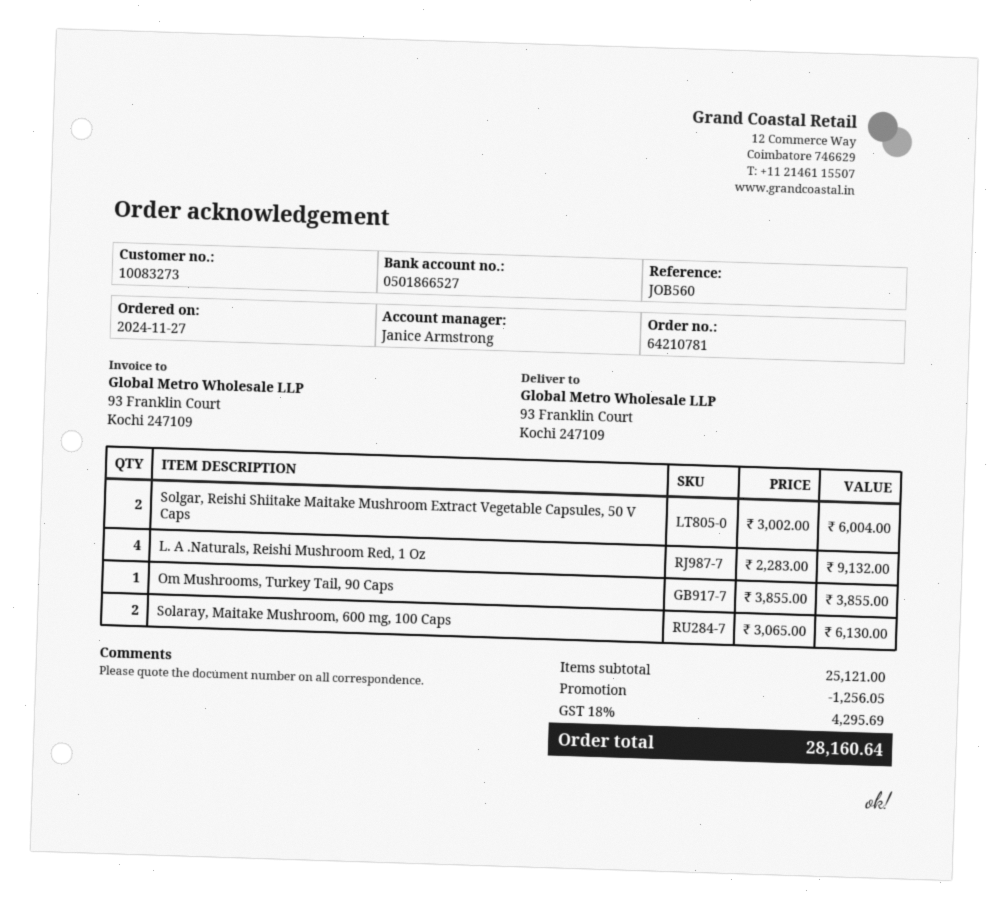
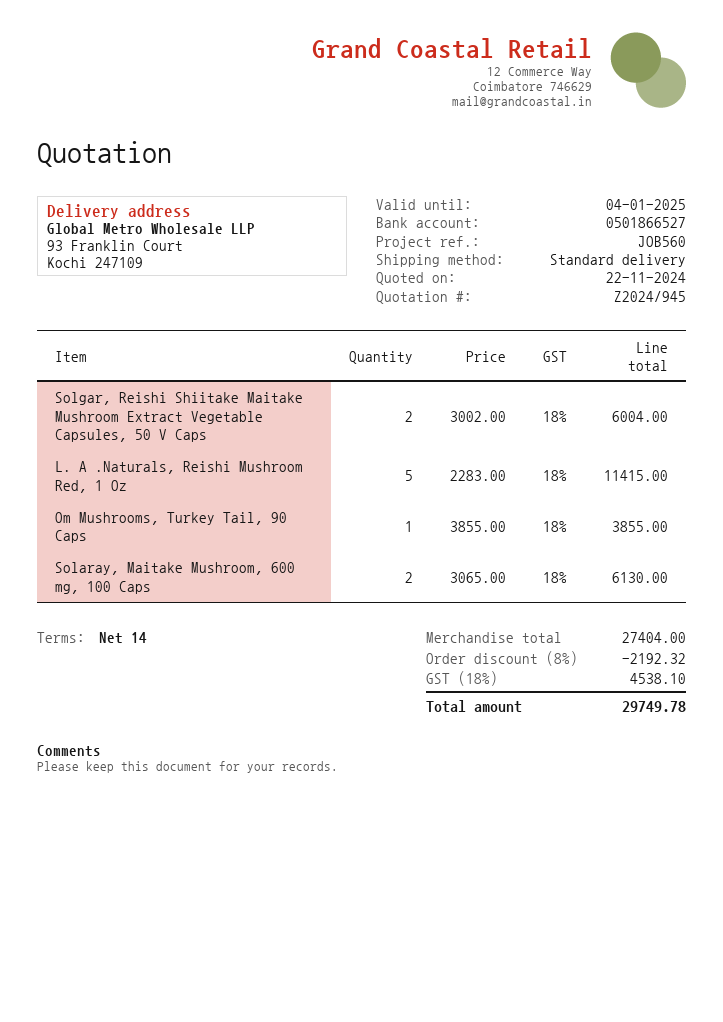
L. A .Naturals, Reishi Mushroom Red, 1 Oz: 4 x 2283.00 = 9132.00 -> 5 x 2283.00 = 11415.00
subtotal: 25121.00 -> 27404.00
discount: 1256.05 -> 2192.32
tax: 18% = 4295.69 -> 18% = 4538.10
total: 28160.64 -> 29749.78

